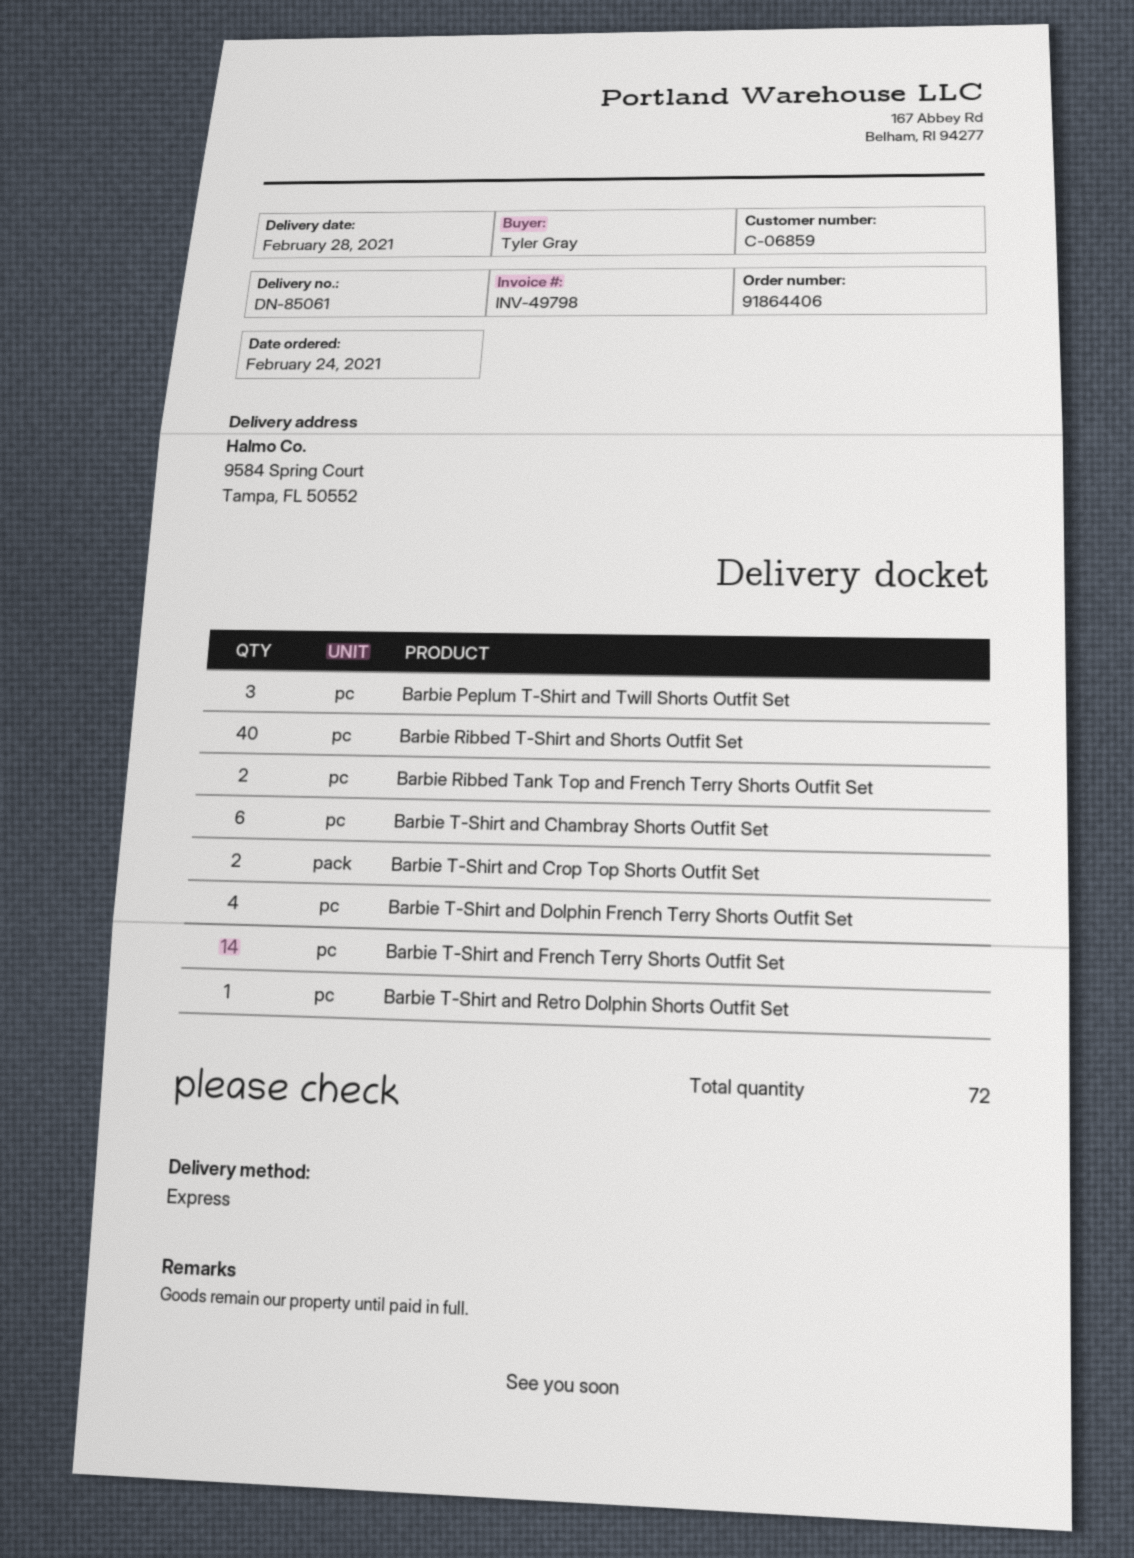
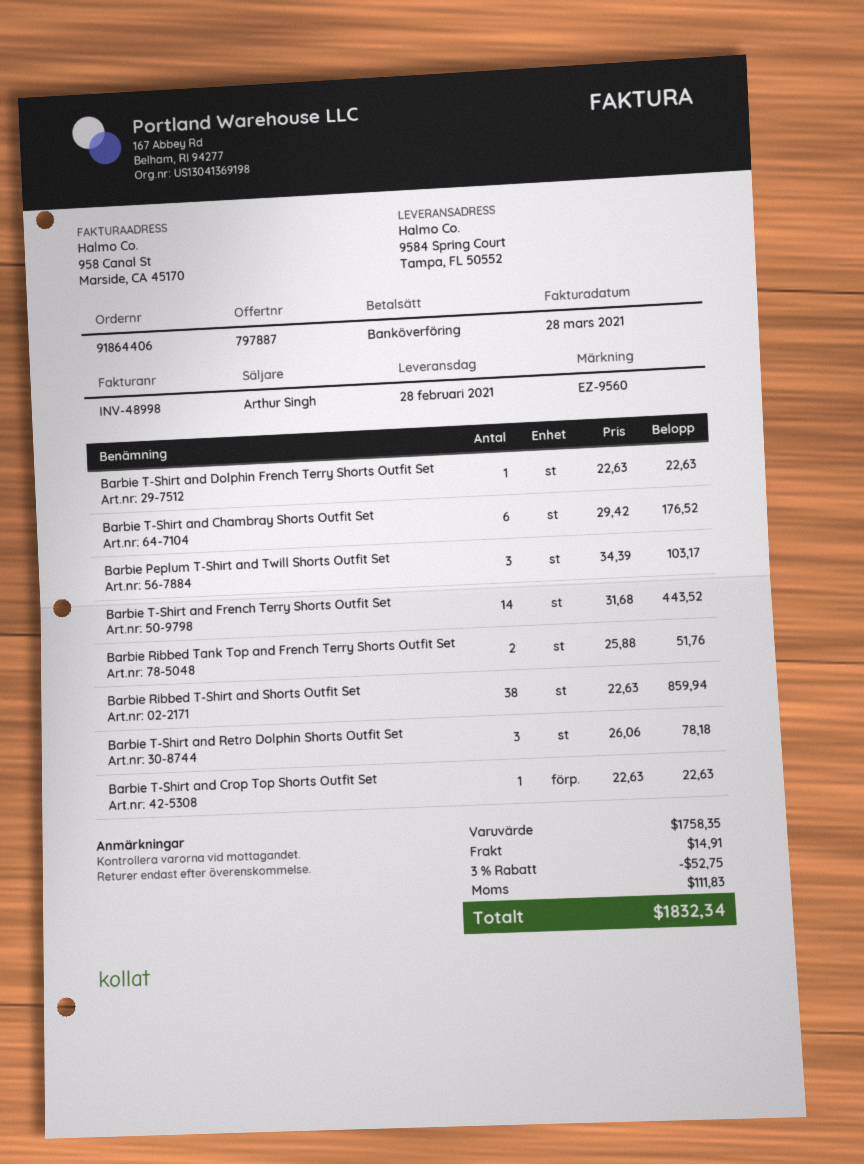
invoice number: INV-49798 -> INV-48998
Barbie Ribbed T-Shirt and Shorts Outfit Set: 40 -> 38
Barbie T-Shirt and Crop Top Shorts Outfit Set: 2 -> 1
Barbie T-Shirt and Dolphin French Terry Shorts Outfit Set: 4 -> 1
Barbie T-Shirt and Retro Dolphin Shorts Outfit Set: 1 -> 3

